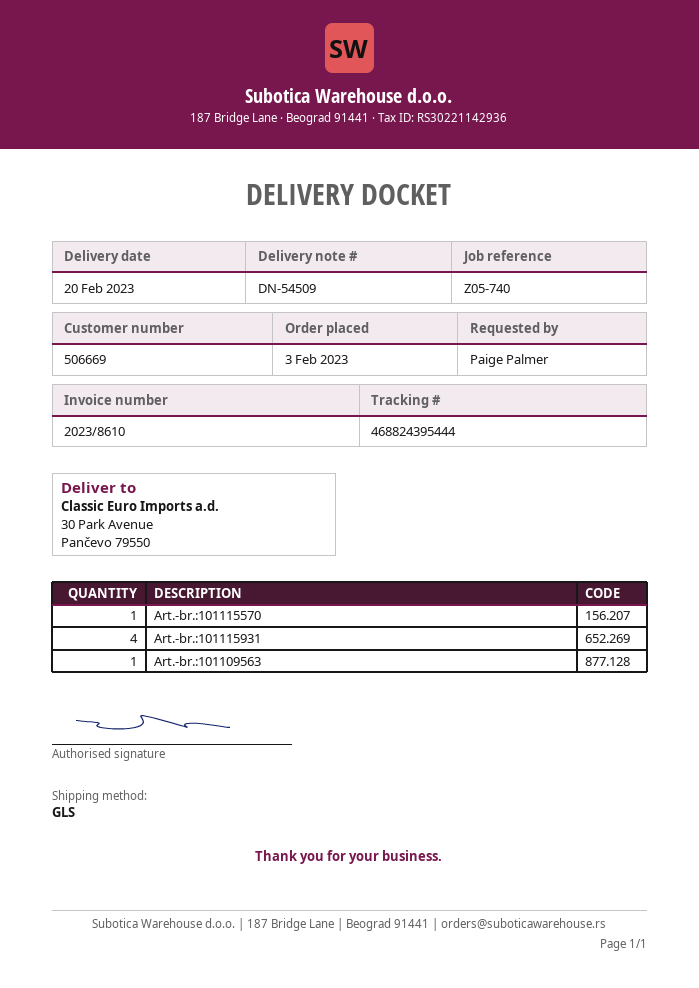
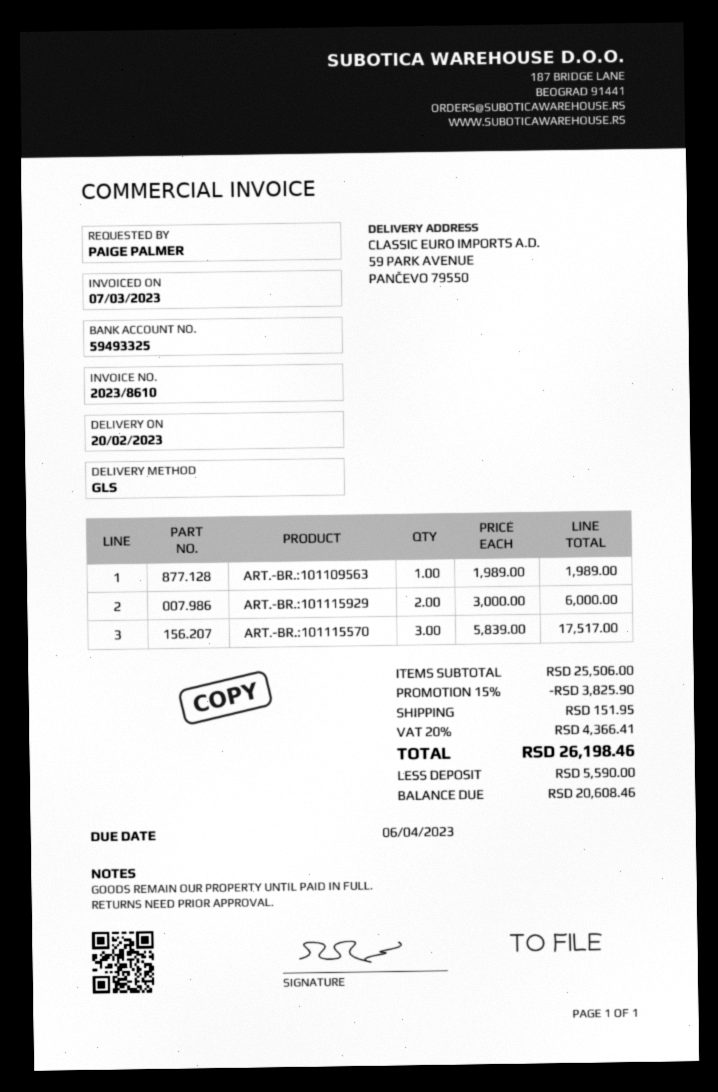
ship to: 30 Park Avenue, Pančevo 79550 -> 59 PARK AVENUE, PANČEVO 79550
Art.-br.:101115570: 1 -> 3
Art.-br.:101115931: 4 -> none
ART.-BR.:101115929: none -> 2

